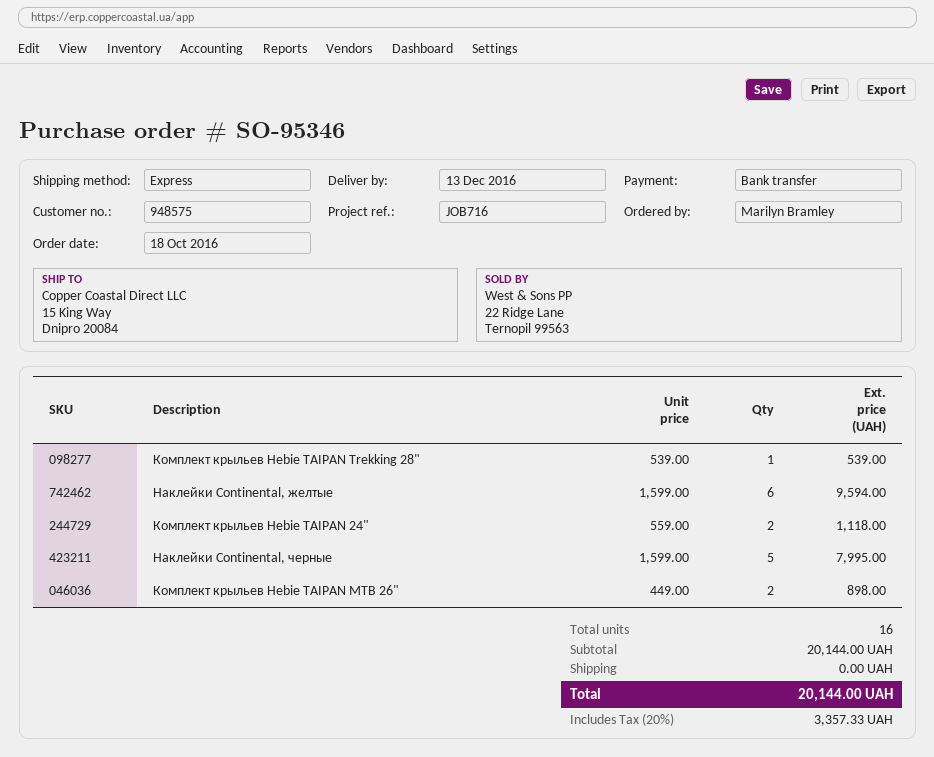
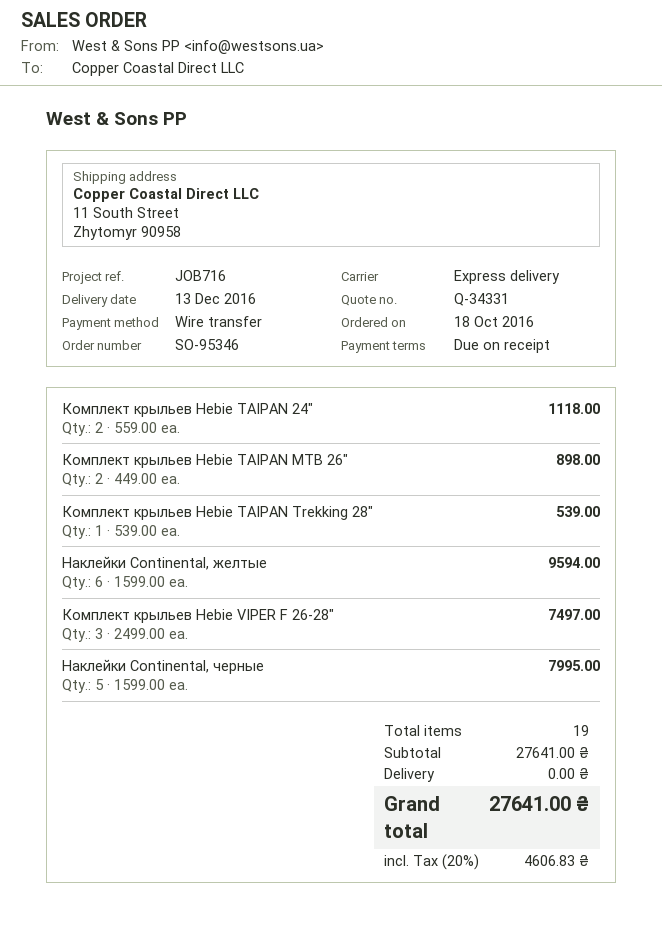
ship to: 15 King Way, Dnipro 20084 -> 11 South Street, Zhytomyr 90958
Комплект крыльев Hebie VIPER F 26-28": none -> 3 x 2499.00 = 7497.00
total quantity: 16 -> 19
subtotal: 20144.00 -> 27641.00
tax: 20% = 3357.33 -> 20% = 4606.83
total: 20144.00 -> 27641.00

